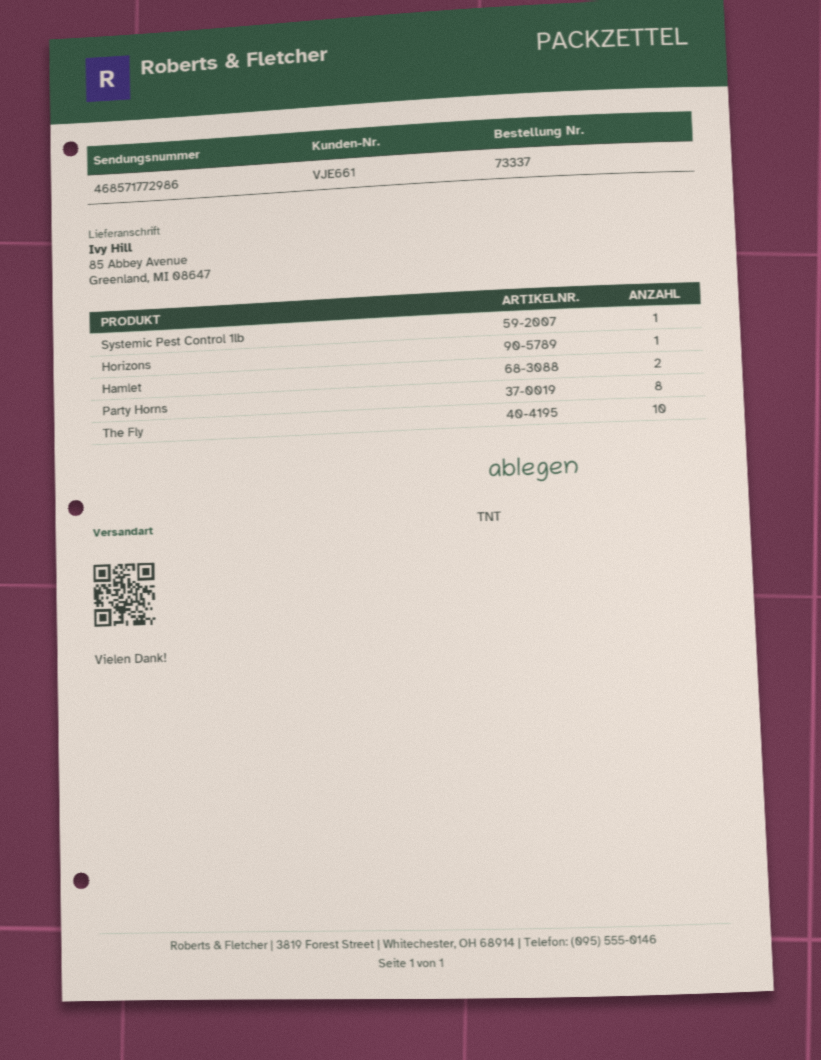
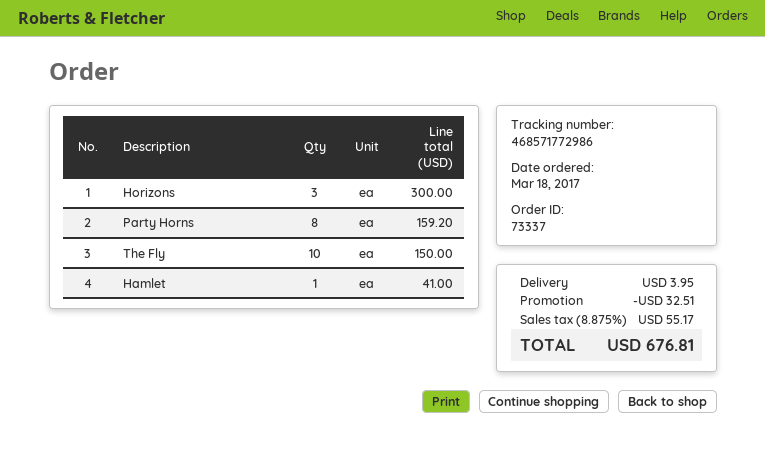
Systemic Pest Control 1lb: 1 -> none
Horizons: 1 -> 3
Hamlet: 2 -> 1

